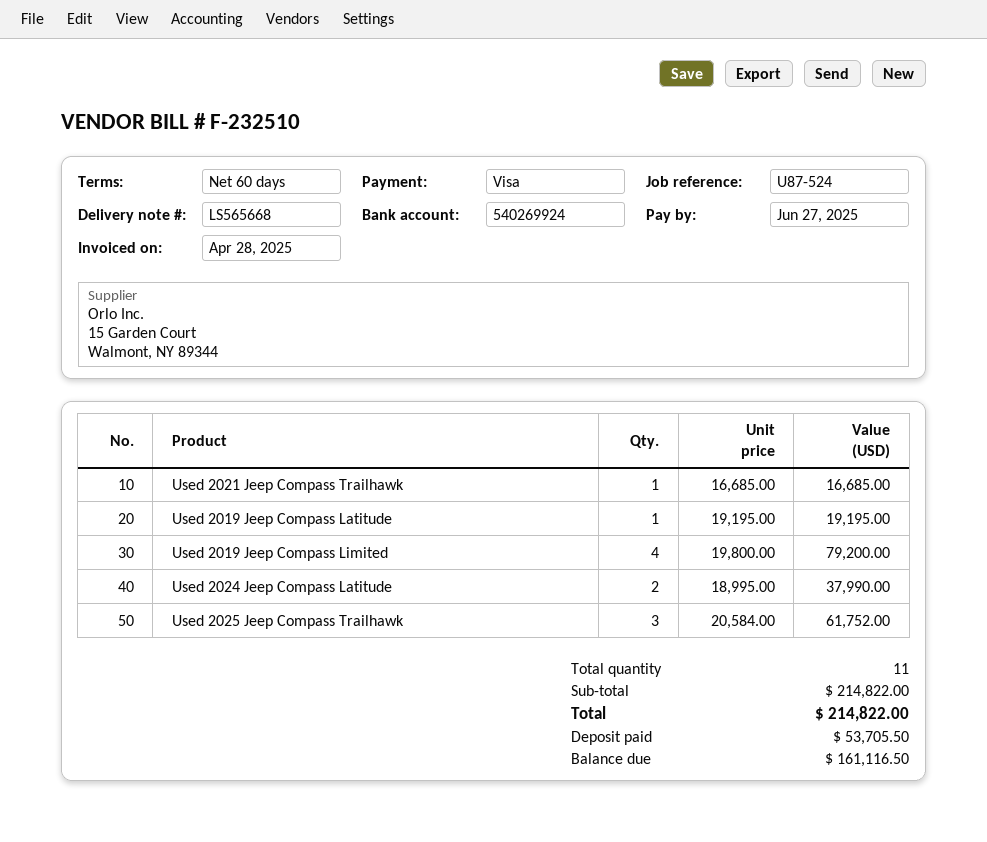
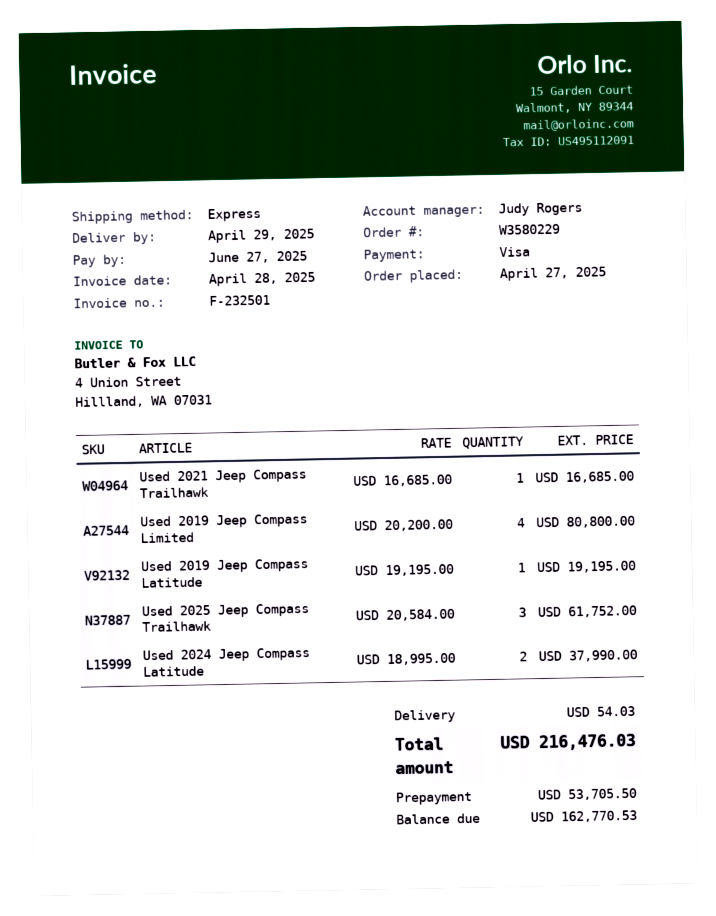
invoice number: F-232510 -> F-232501
Used 2019 Jeep Compass Limited: 4 x 19800.00 = 79200.00 -> 4 x 20200.00 = 80800.00
shipping: none -> 54.03
total: 214822.00 -> 216476.03
balance: 161116.50 -> 162770.53

